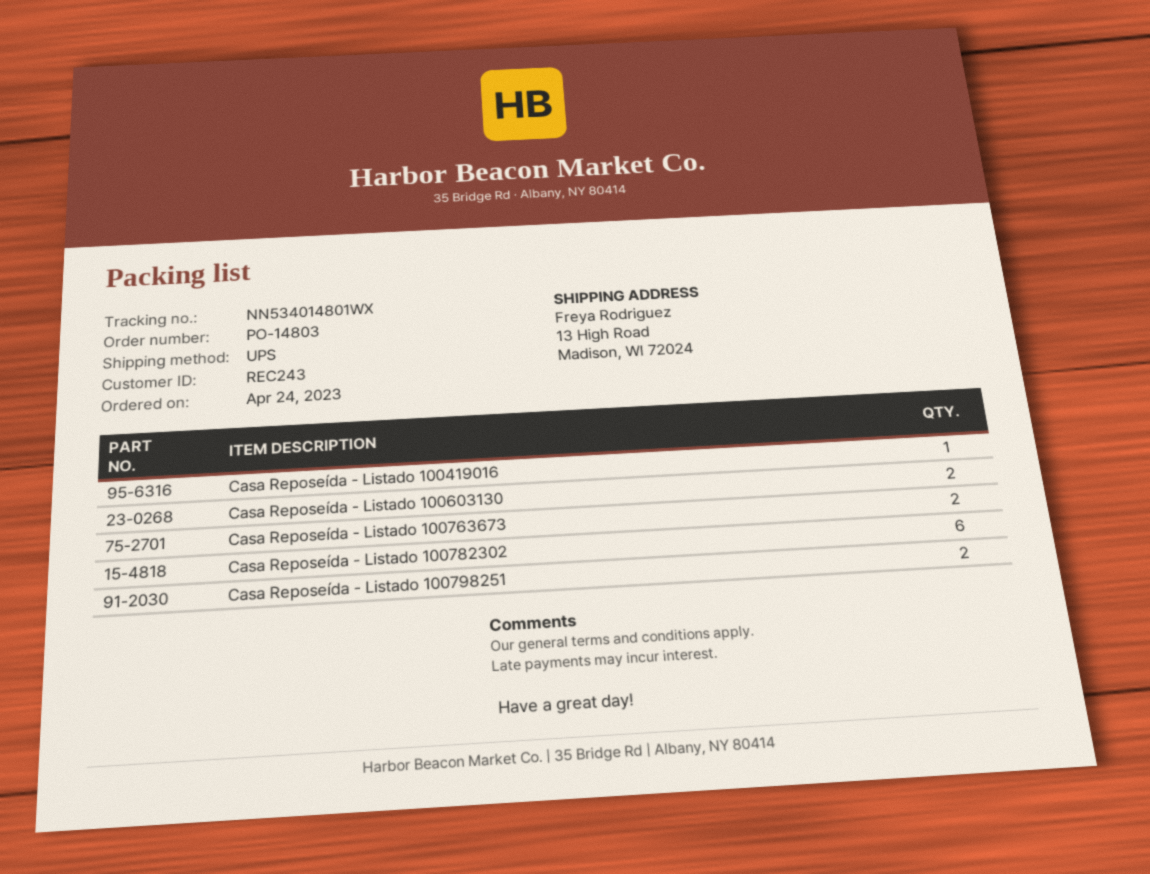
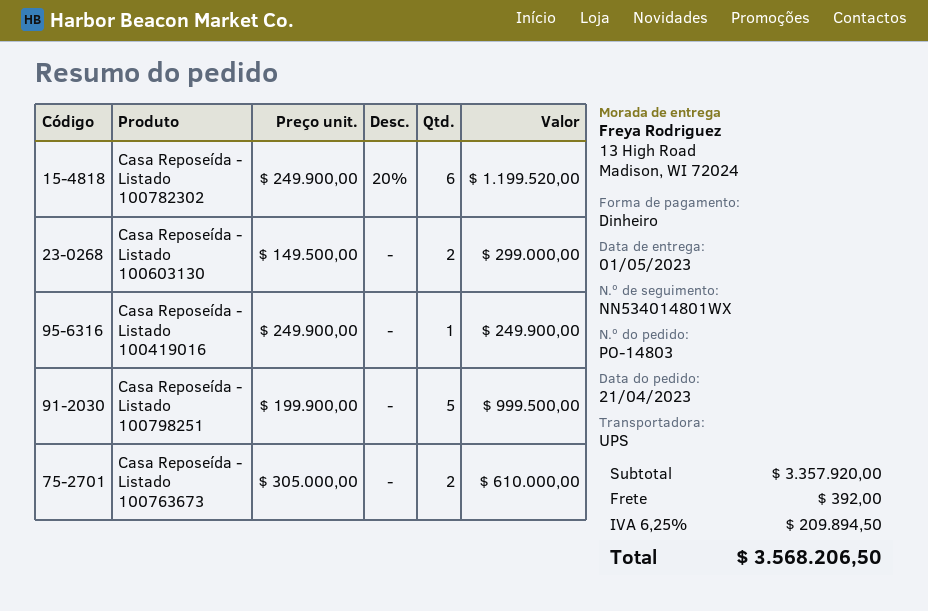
order date: 2023-04-24 -> 2023-04-21
Casa Reposeída - Listado 100798251: 2 -> 5

